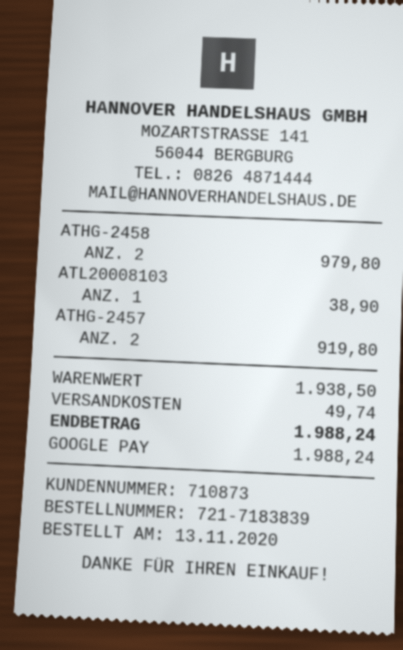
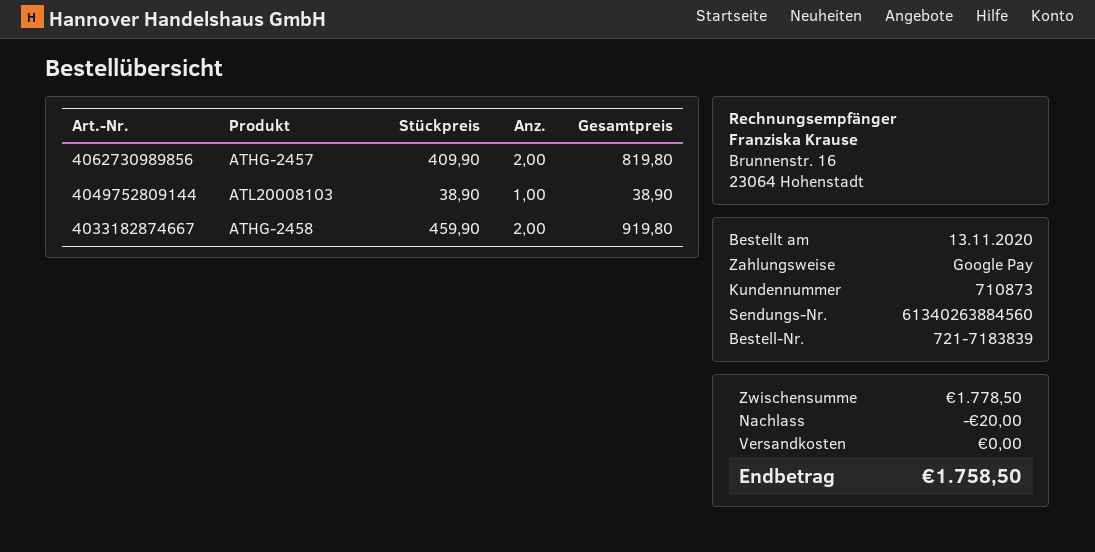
ATHG-2458: 2 for 979.80 -> 2 for 919.80
ATHG-2457: 2 for 919.80 -> 2 for 819.80
subtotal: 1938.50 -> 1778.50
discount: none -> 20.00
shipping: 49.74 -> 0.00
total: 1988.24 -> 1758.50

